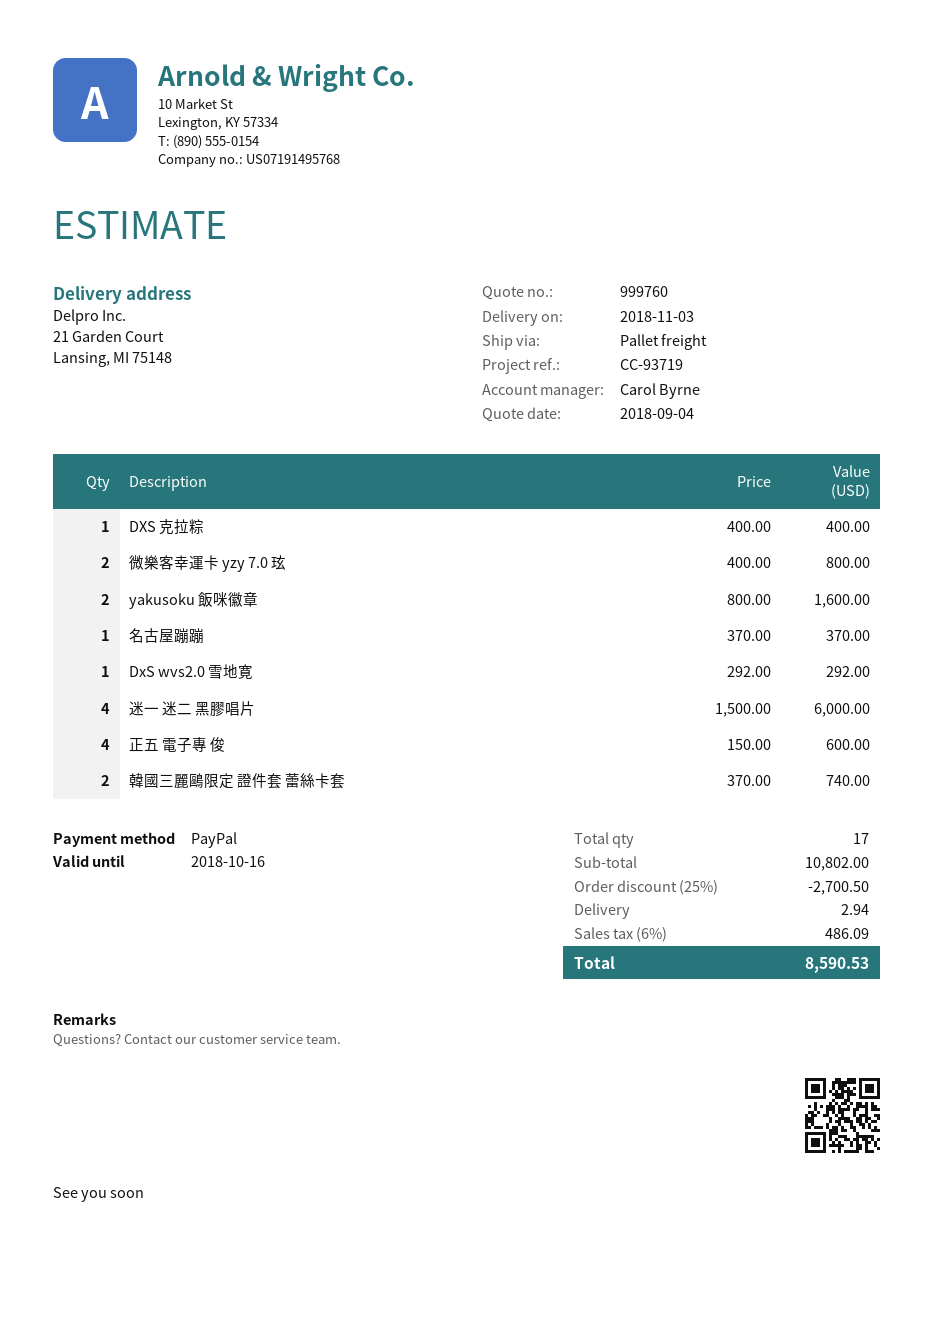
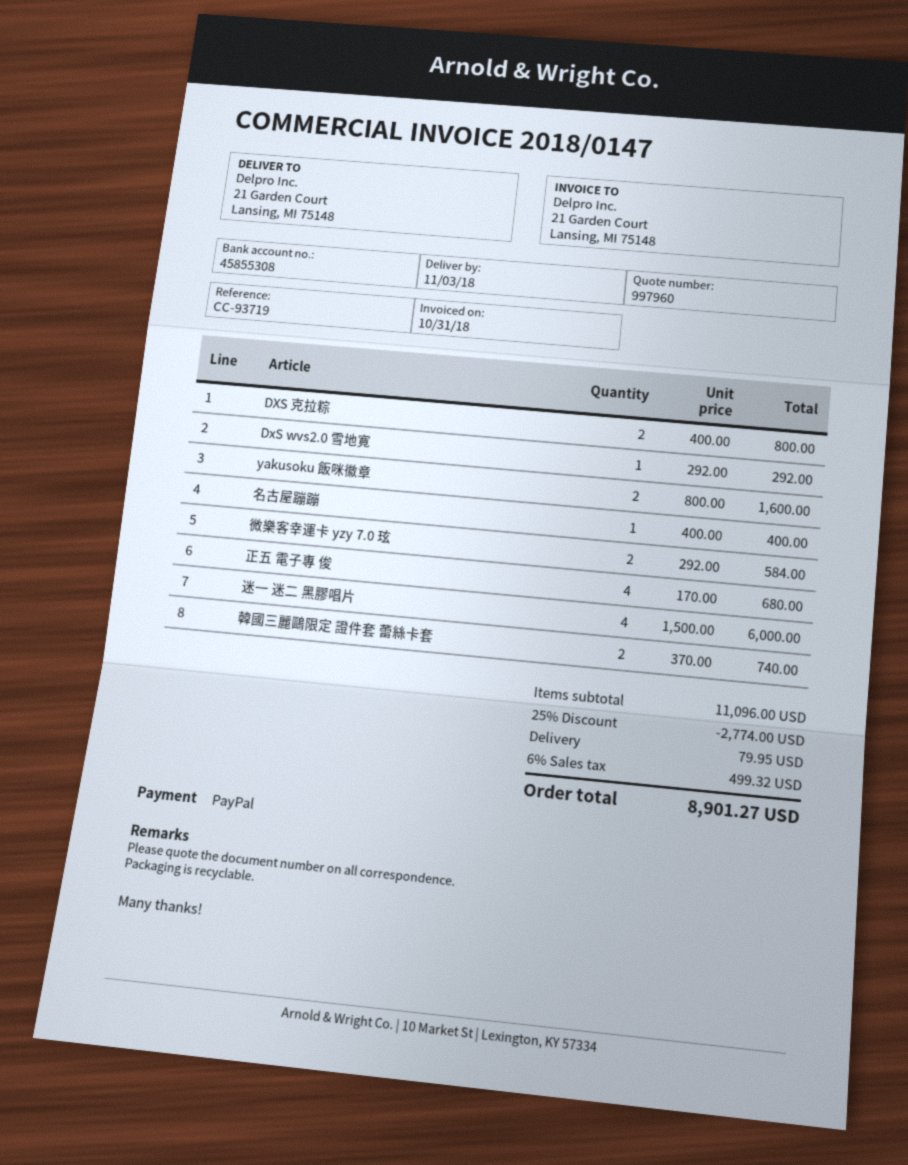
quote number: 999760 -> 997960
DXS 克拉粽: 1 x 400.00 = 400.00 -> 2 x 400.00 = 800.00
微樂客幸運卡 yzy 7.0 玹: 2 x 400.00 = 800.00 -> 2 x 292.00 = 584.00
名古屋蹦蹦: 1 x 370.00 = 370.00 -> 1 x 400.00 = 400.00
正五 電子專 俊: 4 x 150.00 = 600.00 -> 4 x 170.00 = 680.00
subtotal: 10802.00 -> 11096.00
discount: 25% = 2700.50 -> 25% = 2774.00
shipping: 2.94 -> 79.95
tax: 6% = 486.09 -> 6% = 499.32
total: 8590.53 -> 8901.27

